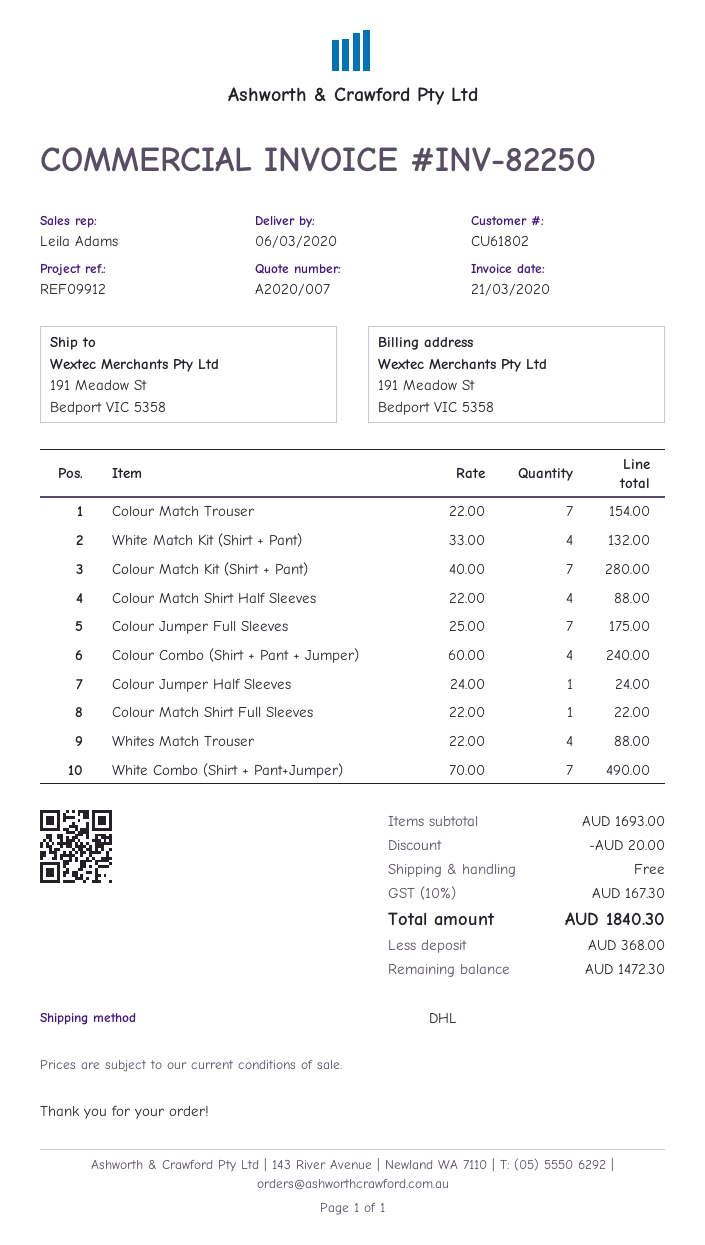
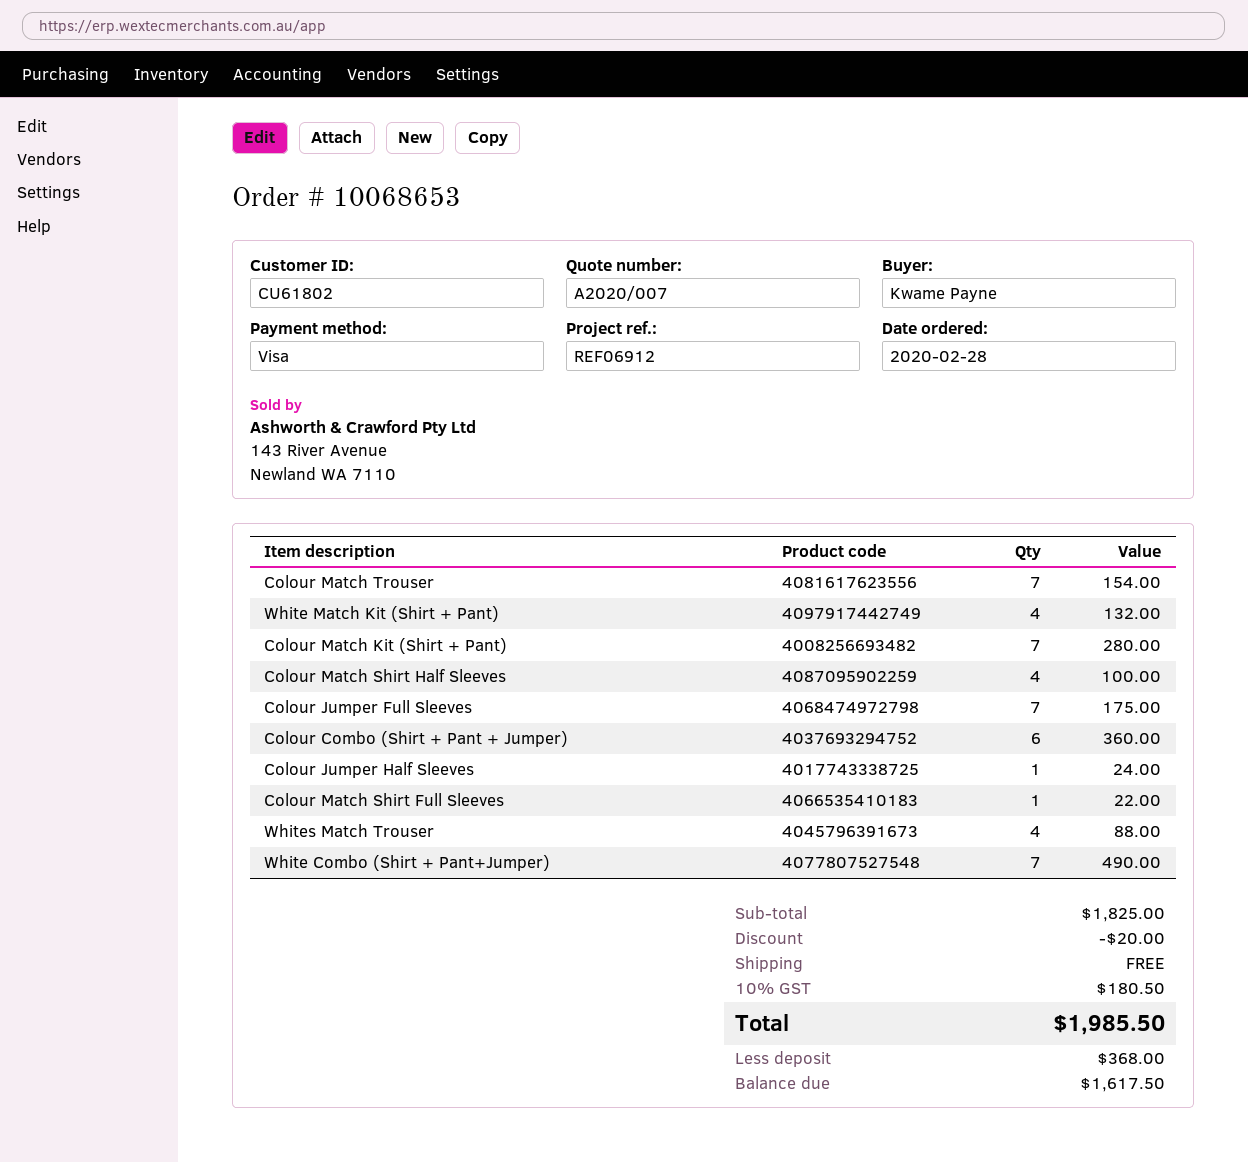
reference: REF09912 -> REF06912
Colour Match Shirt Half Sleeves: 4 for 88.00 -> 4 for 100.00
Colour Combo (Shirt + Pant + Jumper): 4 for 240.00 -> 6 for 360.00
subtotal: 1693.00 -> 1825.00
tax: 10% = 167.30 -> 10% = 180.50
total: 1840.30 -> 1985.50
balance: 1472.30 -> 1617.50

